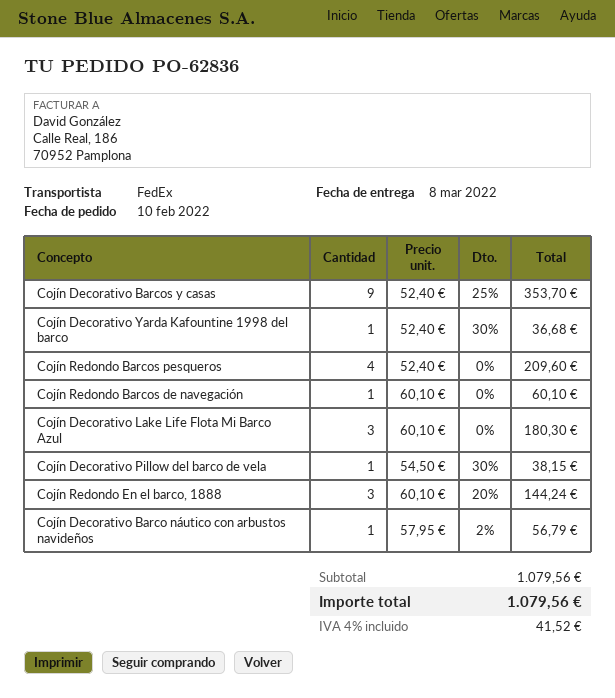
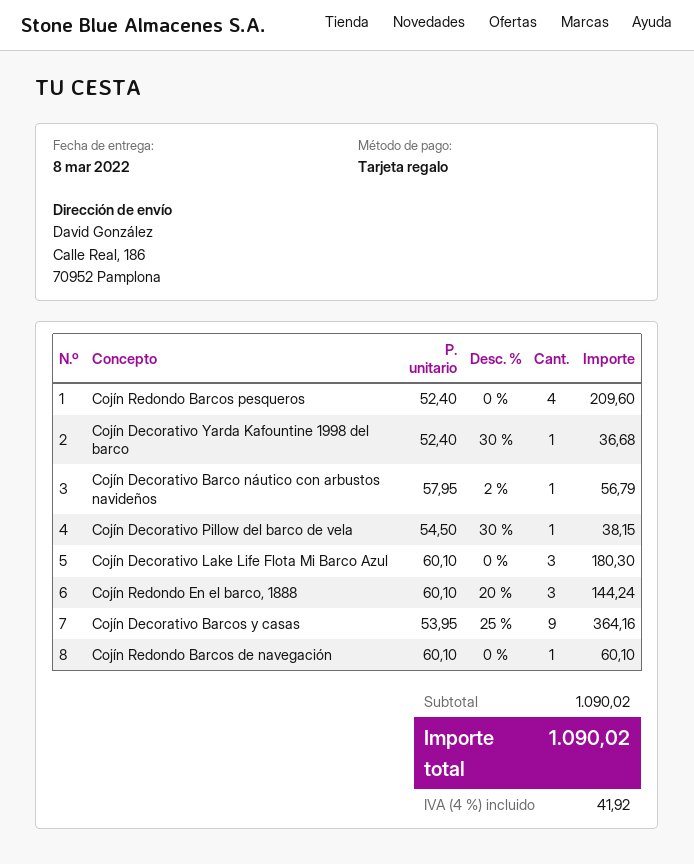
Cojín Decorativo Barcos y casas: 9 x 52.40 - 25% = 353.70 -> 9 x 53.95 - 25% = 364.16
subtotal: 1079.56 -> 1090.02
tax: 4% = 41.52 -> 4% = 41.92
total: 1079.56 -> 1090.02

